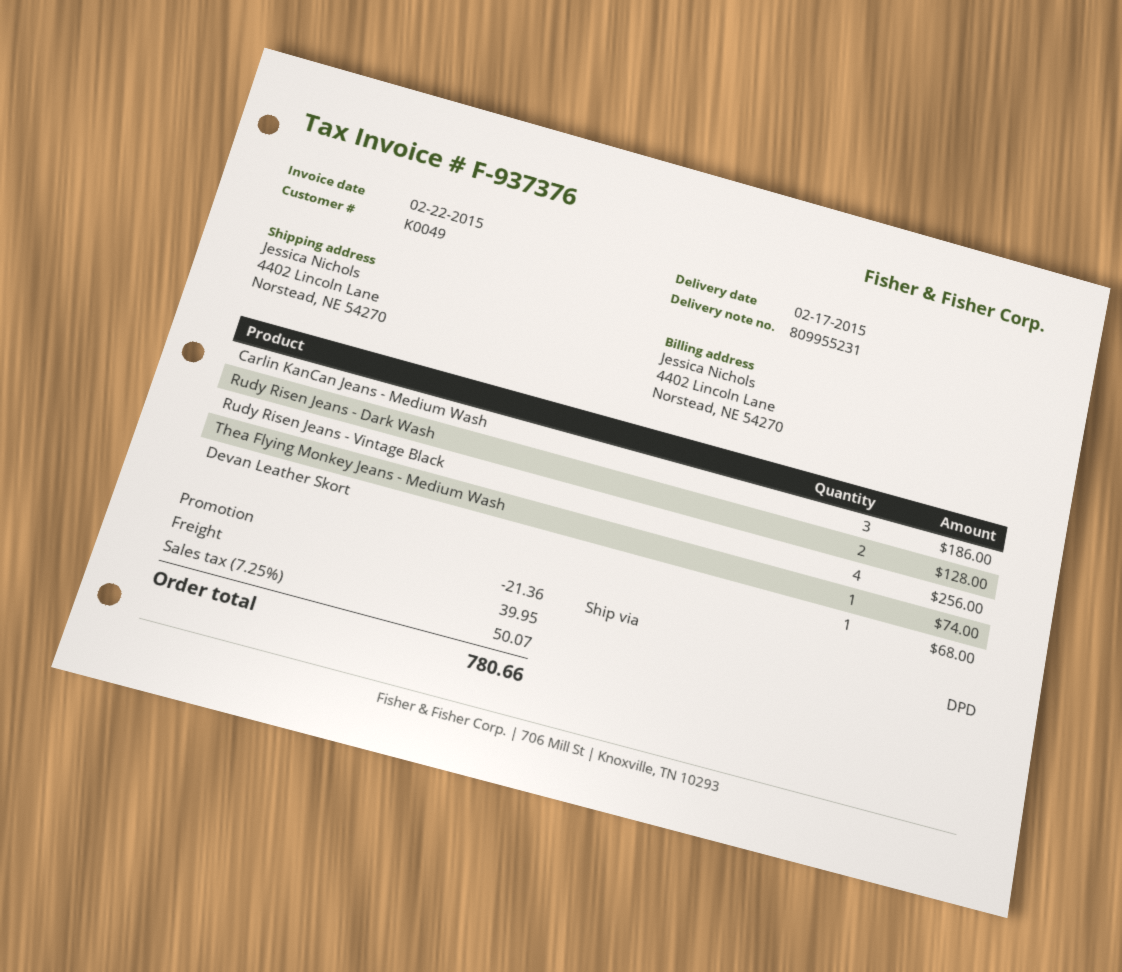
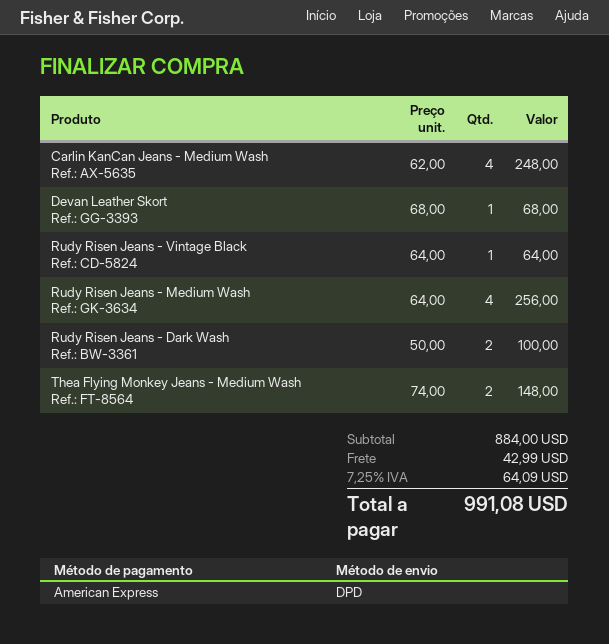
Carlin KanCan Jeans - Medium Wash: 3 for 186.00 -> 4 for 248.00
Rudy Risen Jeans - Dark Wash: 2 for 128.00 -> 2 for 100.00
Rudy Risen Jeans - Vintage Black: 4 for 256.00 -> 1 for 64.00
Thea Flying Monkey Jeans - Medium Wash: 1 for 74.00 -> 2 for 148.00
Rudy Risen Jeans - Medium Wash: none -> 4 for 256.00
discount: 21.36 -> none
shipping: 39.95 -> 42.99
tax: 7.25% = 50.07 -> 7.25% = 64.09
total: 780.66 -> 991.08

